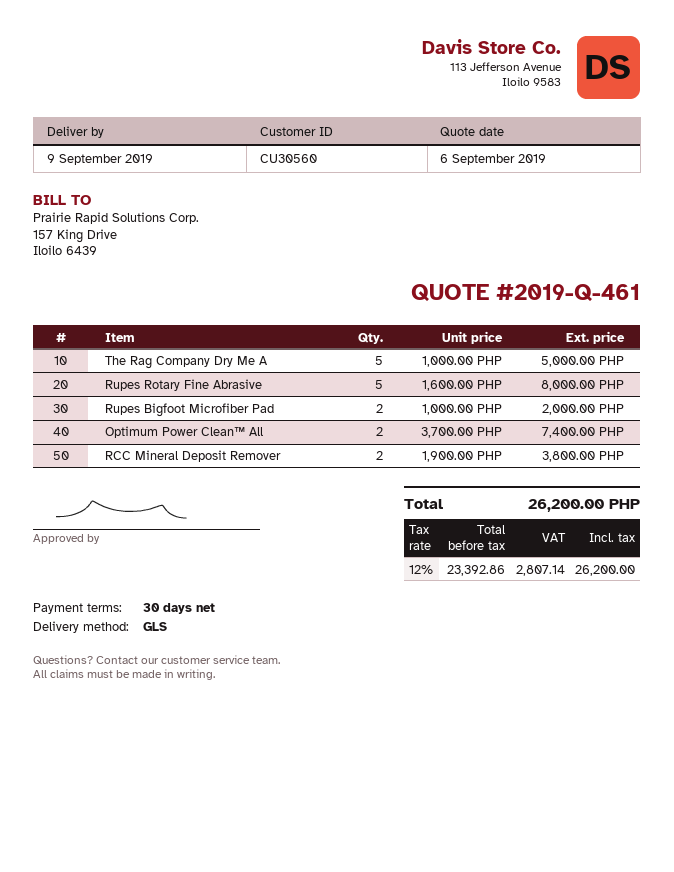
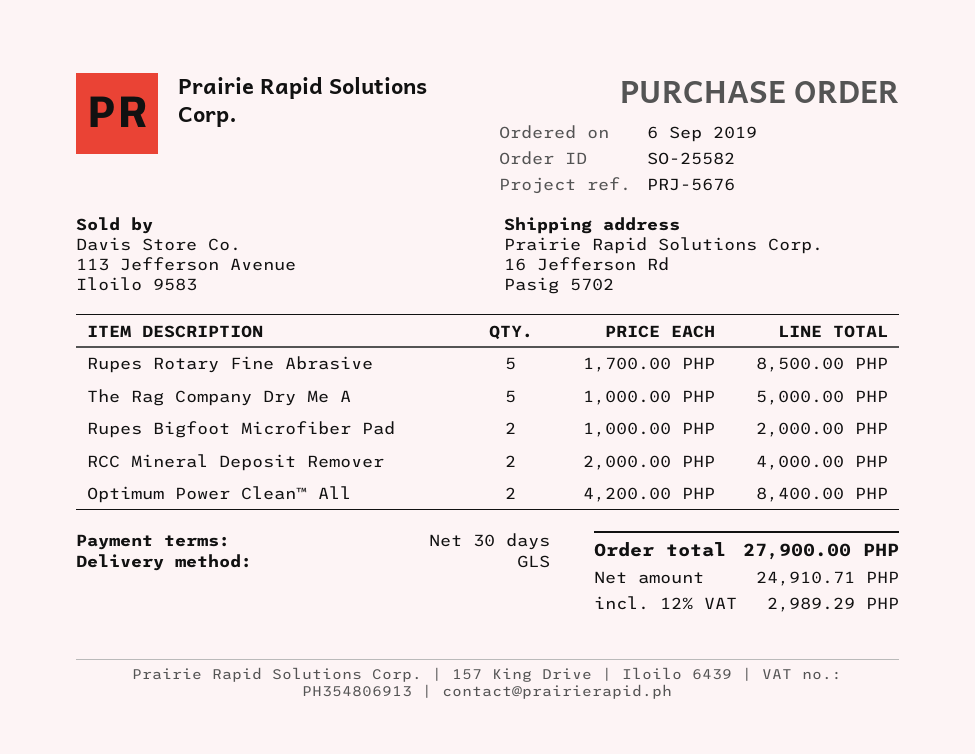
Rupes Rotary Fine Abrasive: 5 x 1600.00 = 8000.00 -> 5 x 1700.00 = 8500.00
Optimum Power Clean™ All: 2 x 3700.00 = 7400.00 -> 2 x 4200.00 = 8400.00
RCC Mineral Deposit Remover: 2 x 1900.00 = 3800.00 -> 2 x 2000.00 = 4000.00
net: 23392.86 -> 24910.71
tax: 12% = 2807.14 -> 12% = 2989.29
total: 26200.00 -> 27900.00

